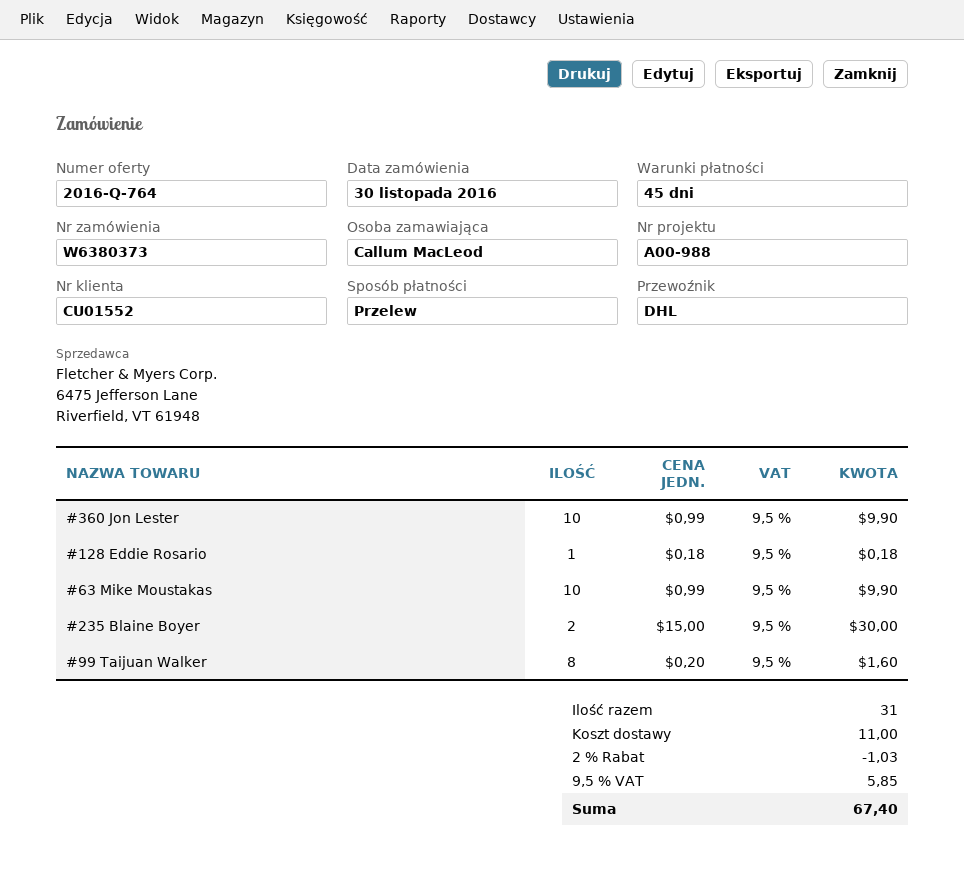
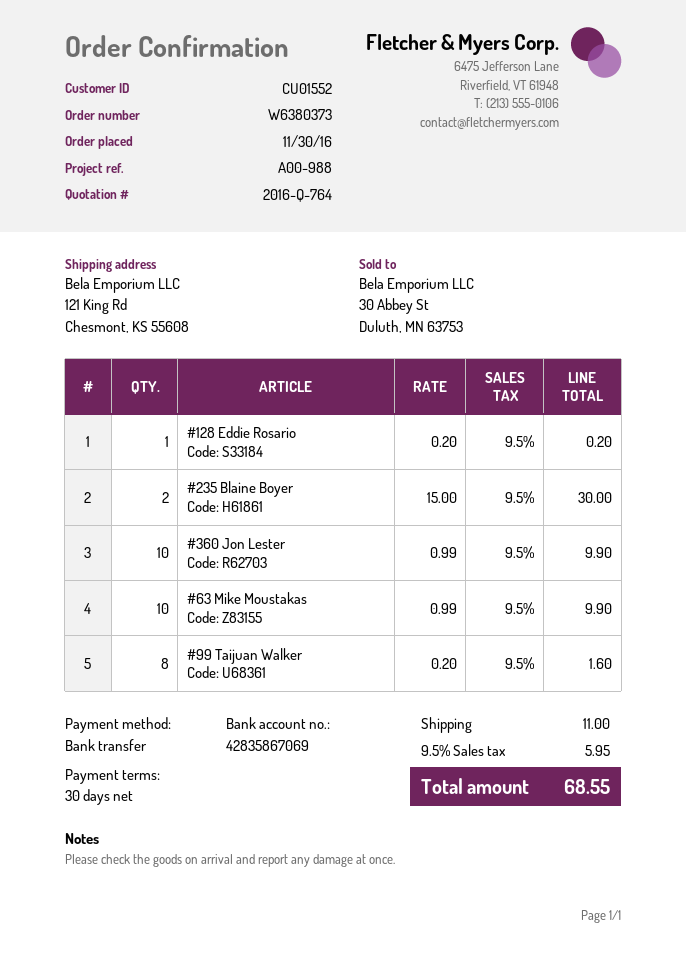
payment terms: 45 days -> 30 days
#128 Eddie Rosario: 1 x 0.18 = 0.18 -> 1 x 0.20 = 0.20
discount: 2% = 1.03 -> none
tax: 9.5% = 5.85 -> 9.5% = 5.95
total: 67.40 -> 68.55

